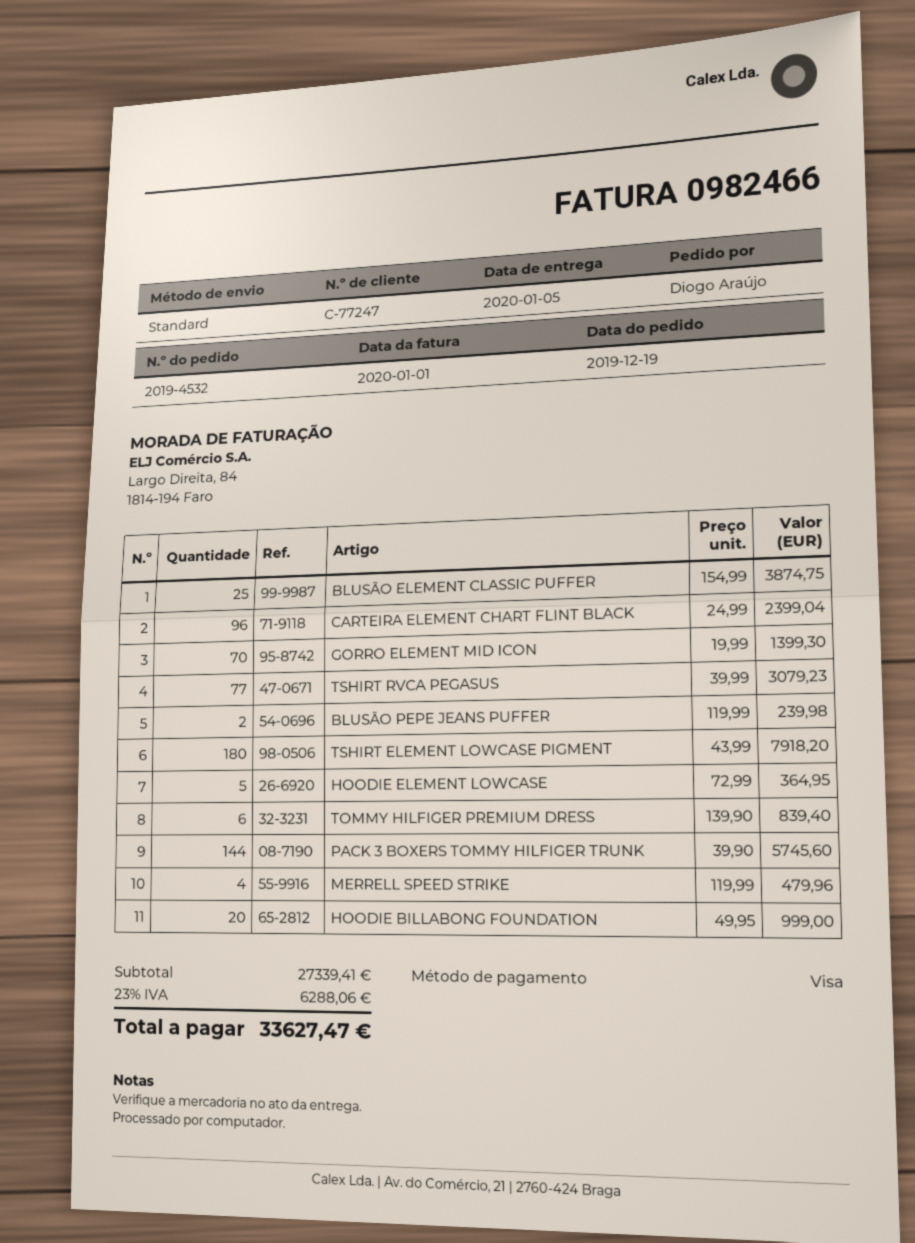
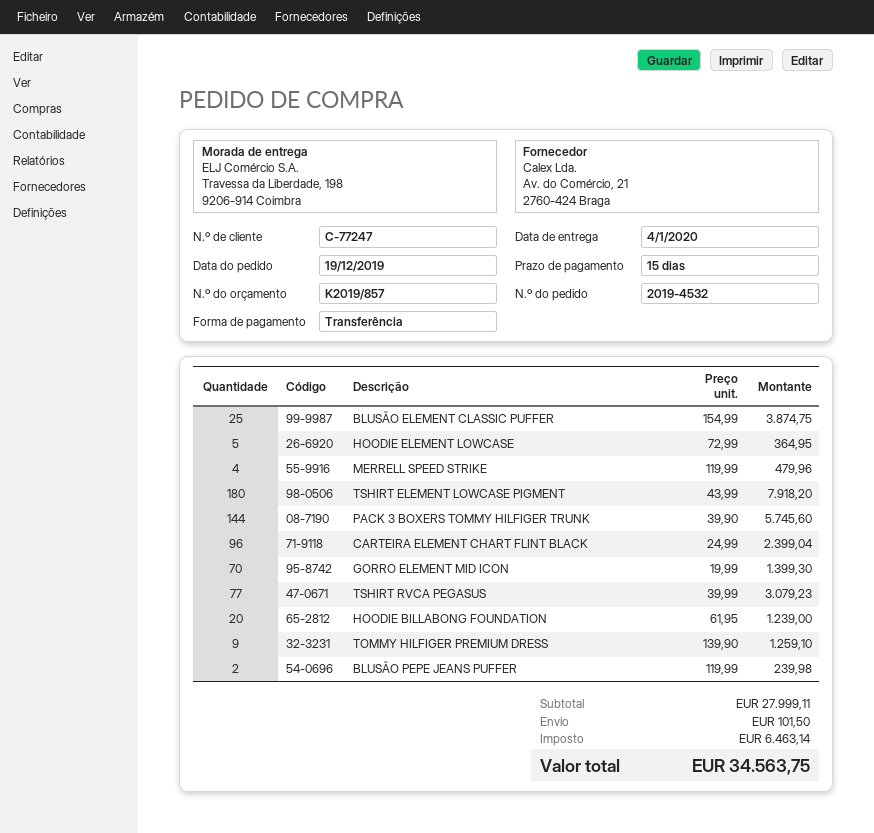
delivery date: 2020-01-05 -> 2020-01-04
payment method: Visa -> bank transfer
TOMMY HILFIGER PREMIUM DRESS: 6 x 139.90 = 839.40 -> 9 x 139.90 = 1259.10
HOODIE BILLABONG FOUNDATION: 20 x 49.95 = 999.00 -> 20 x 61.95 = 1239.00
subtotal: 27339.41 -> 27999.11
shipping: none -> 101.50
tax: 6288.06 -> 6463.14
total: 33627.47 -> 34563.75

